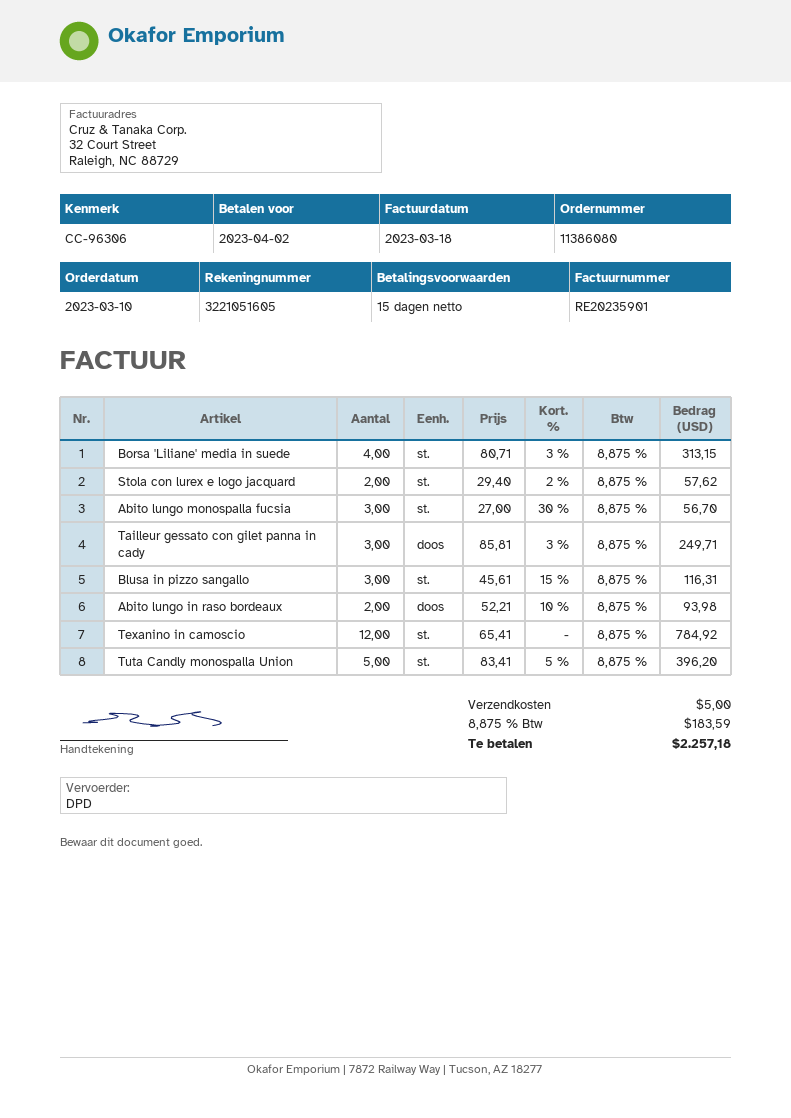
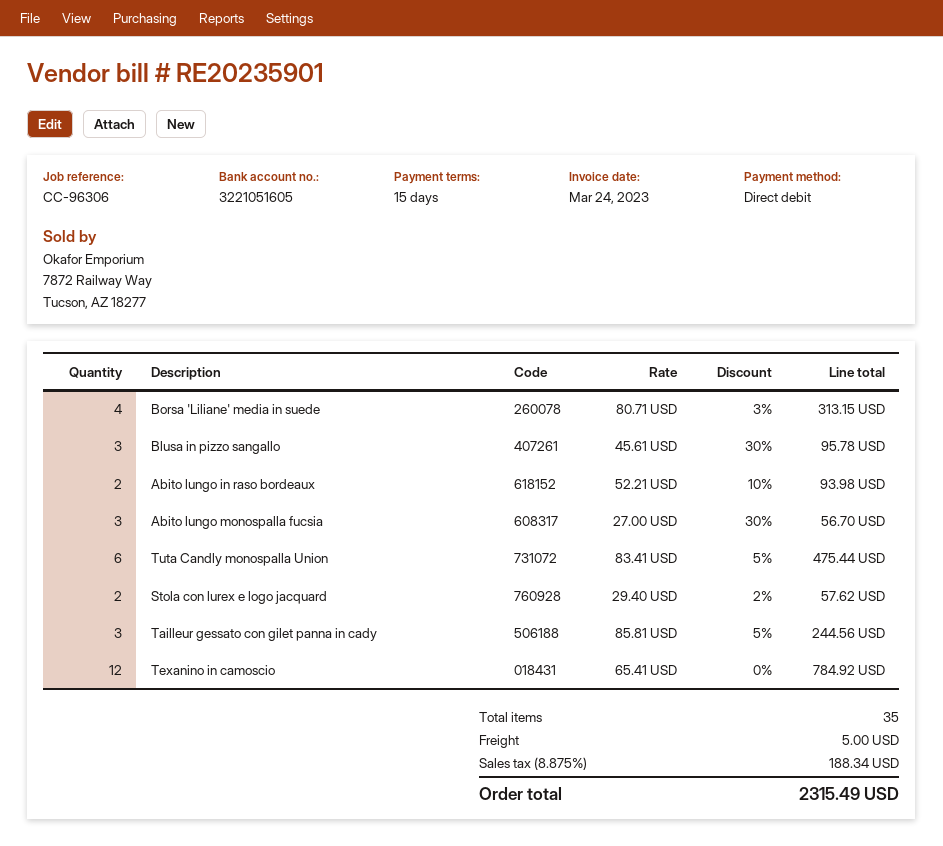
invoice date: 2023-03-18 -> 2023-03-24
Tailleur gessato con gilet panna in cady: 3 x 85.81 - 3% = 249.71 -> 3 x 85.81 - 5% = 244.56
Blusa in pizzo sangallo: 3 x 45.61 - 15% = 116.31 -> 3 x 45.61 - 30% = 95.78
Tuta Candly monospalla Union: 5 x 83.41 - 5% = 396.20 -> 6 x 83.41 - 5% = 475.44
tax: 8.875% = 183.59 -> 8.875% = 188.34
total: 2257.18 -> 2315.49

